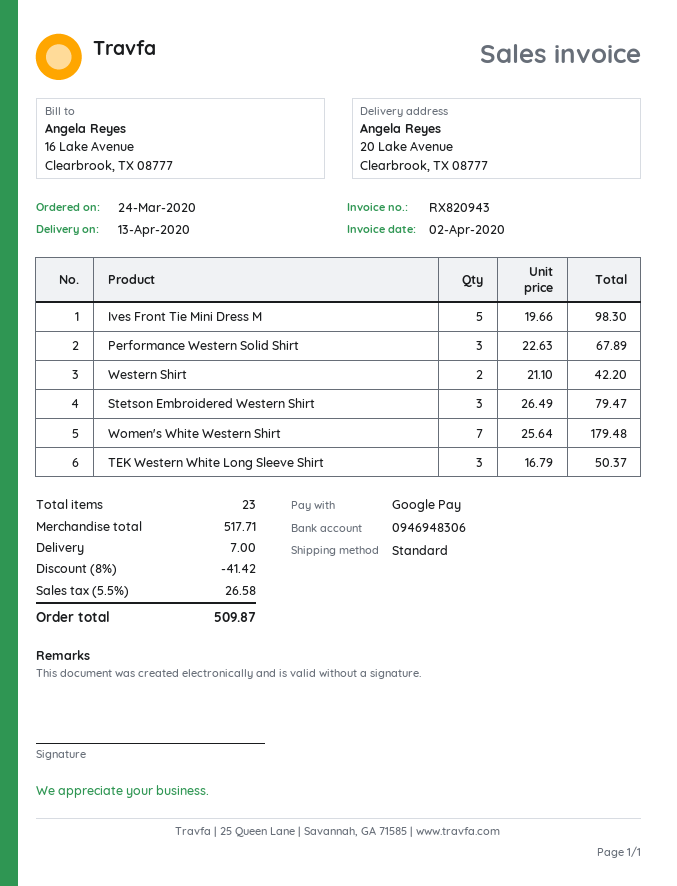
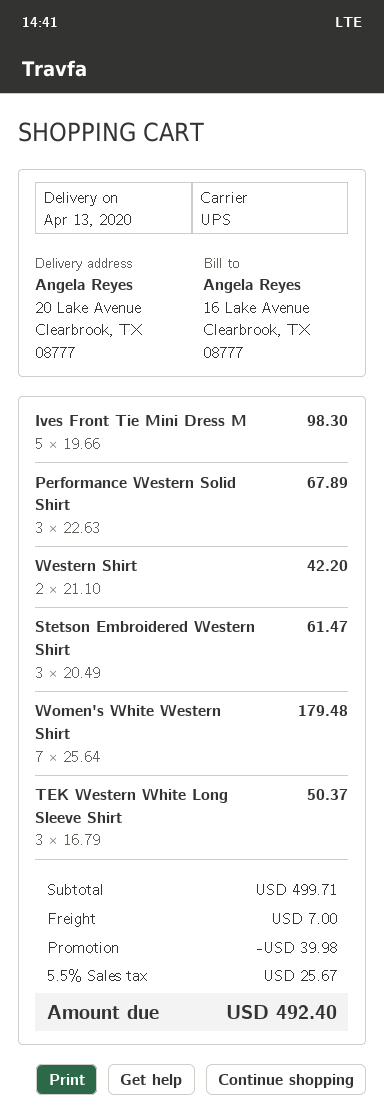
shipping method: standard -> UPS
Stetson Embroidered Western Shirt: 3 x 26.49 = 79.47 -> 3 x 20.49 = 61.47
subtotal: 517.71 -> 499.71
discount: 41.42 -> 39.98
tax: 5.5% = 26.58 -> 5.5% = 25.67
total: 509.87 -> 492.40

